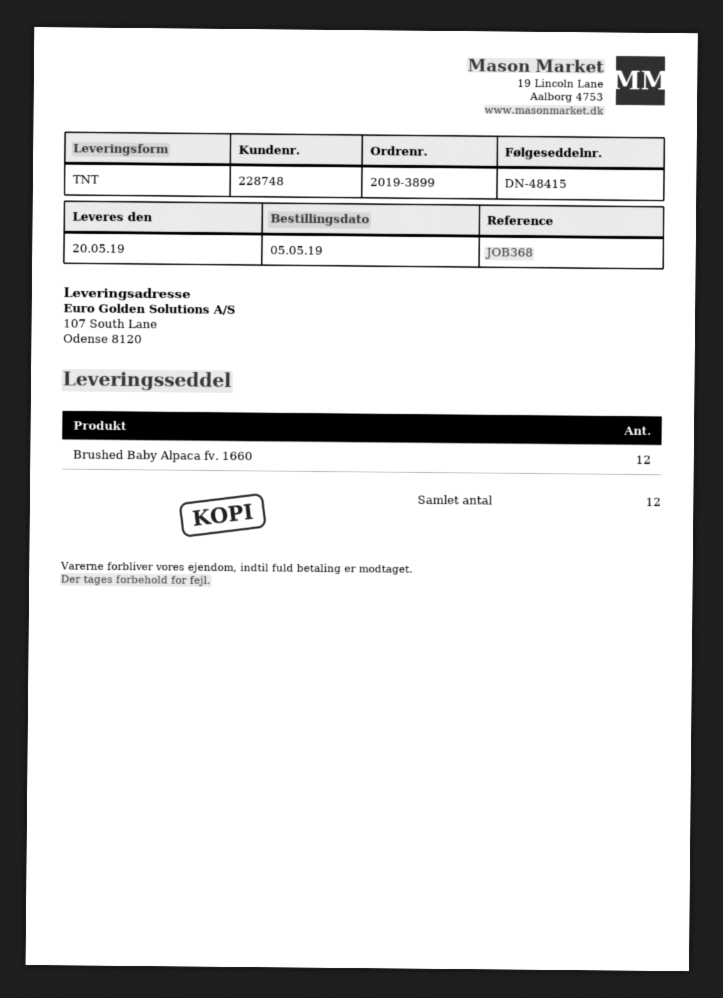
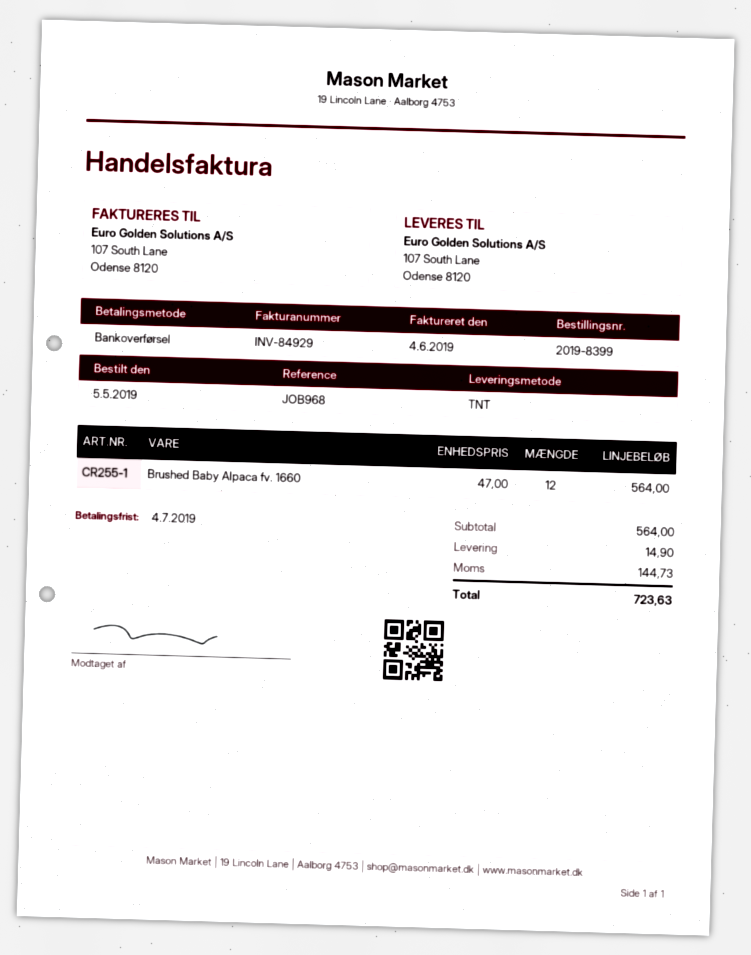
order number: 2019-3899 -> 2019-8399
reference: JOB368 -> JOB968

